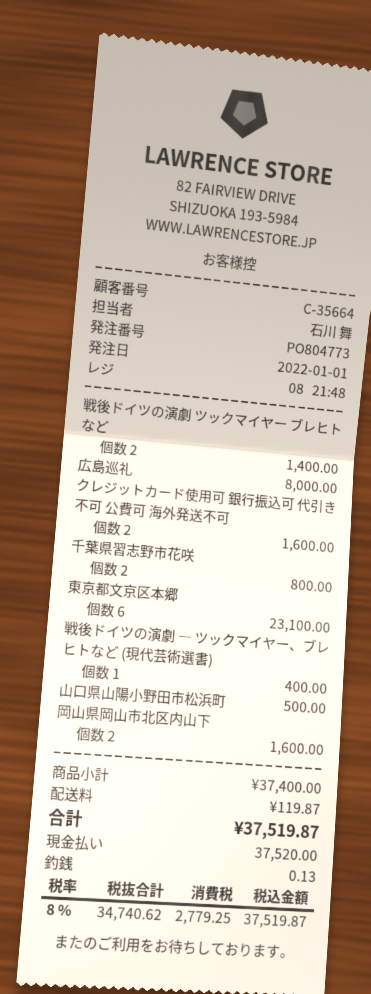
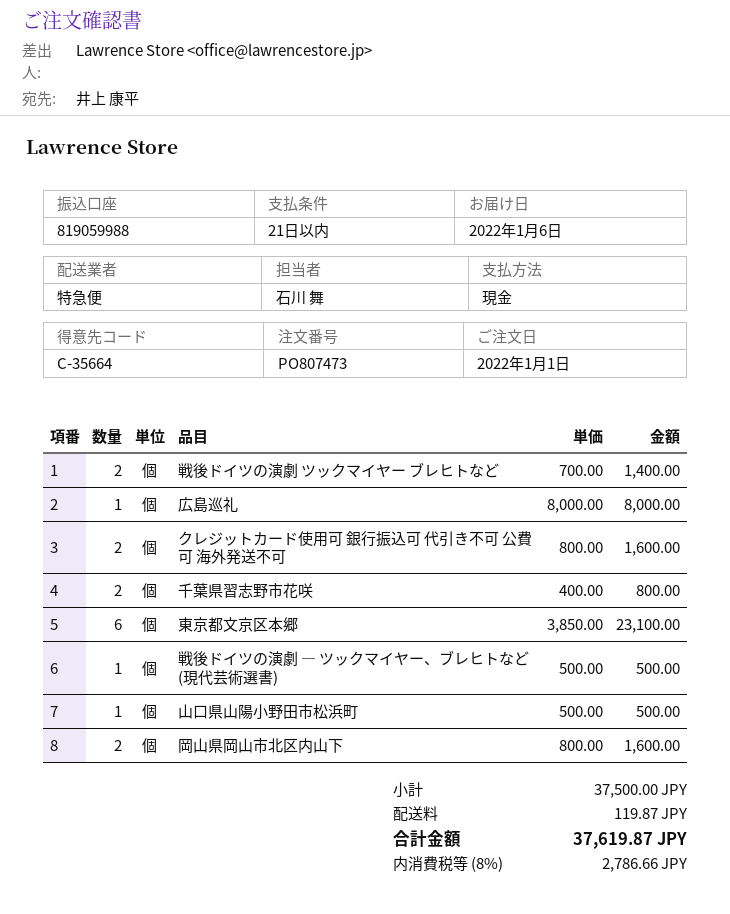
order number: PO804773 -> PO807473
戦後ドイツの演劇 ― ツックマイヤー、ブレヒトなど (現代芸術選書): 1 for 400.00 -> 1 for 500.00
subtotal: 37400.00 -> 37500.00
tax: 8% = 2779.25 -> 8% = 2786.66
total: 37519.87 -> 37619.87

